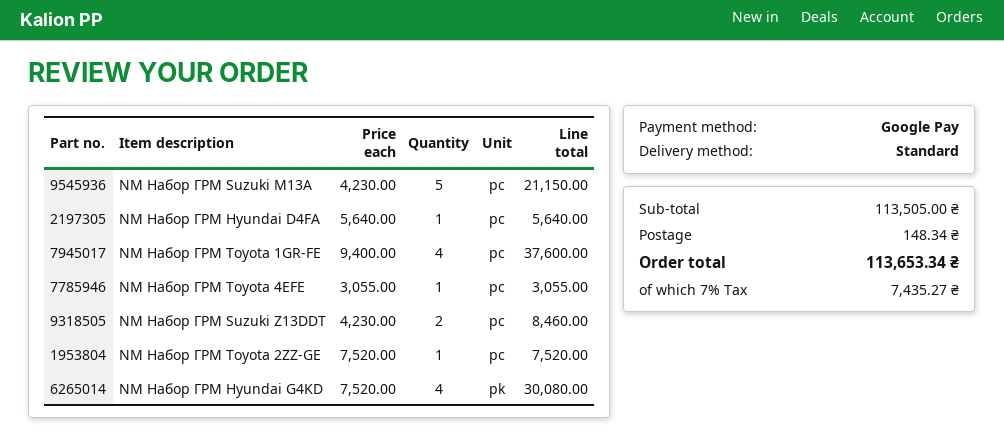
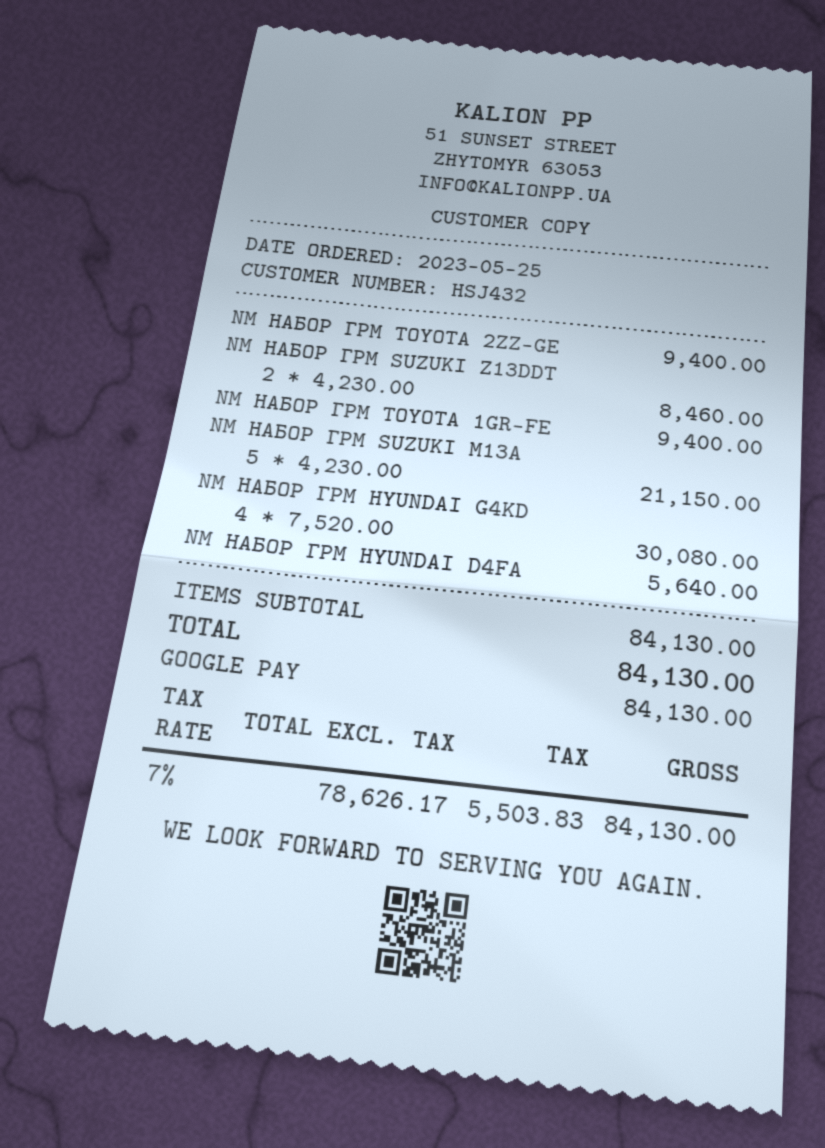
NM Набор ГРМ Toyota 1GR-FE: 4 x 9400.00 = 37600.00 -> 1 x 9400.00 = 9400.00
NM Набор ГРМ Toyota 4EFE: 1 x 3055.00 = 3055.00 -> none
NM Набор ГРМ Toyota 2ZZ-GE: 1 x 7520.00 = 7520.00 -> 1 x 9400.00 = 9400.00
subtotal: 113505.00 -> 84130.00
shipping: 148.34 -> none
tax: 7% = 7435.27 -> 7% = 5503.83
total: 113653.34 -> 84130.00

